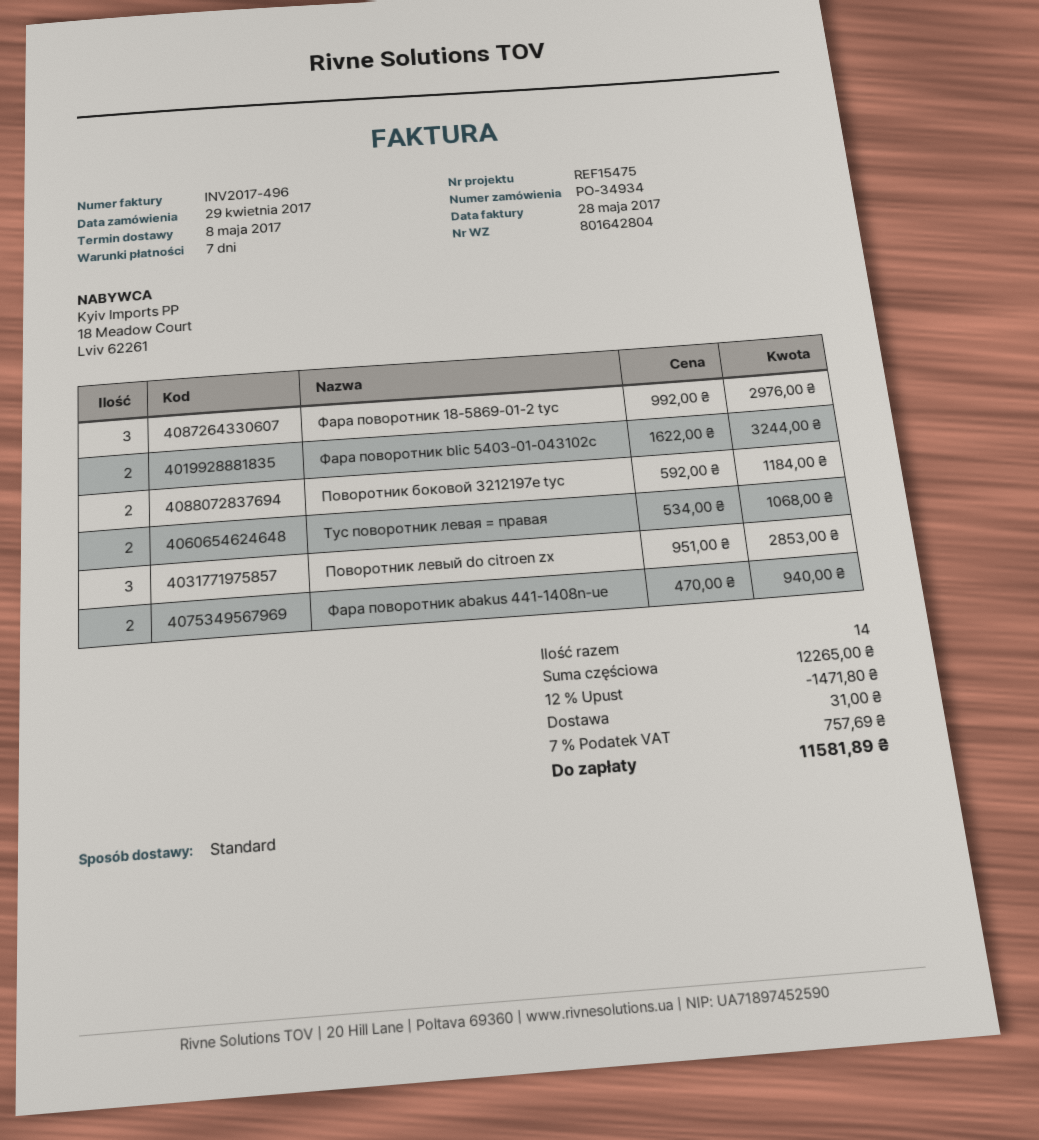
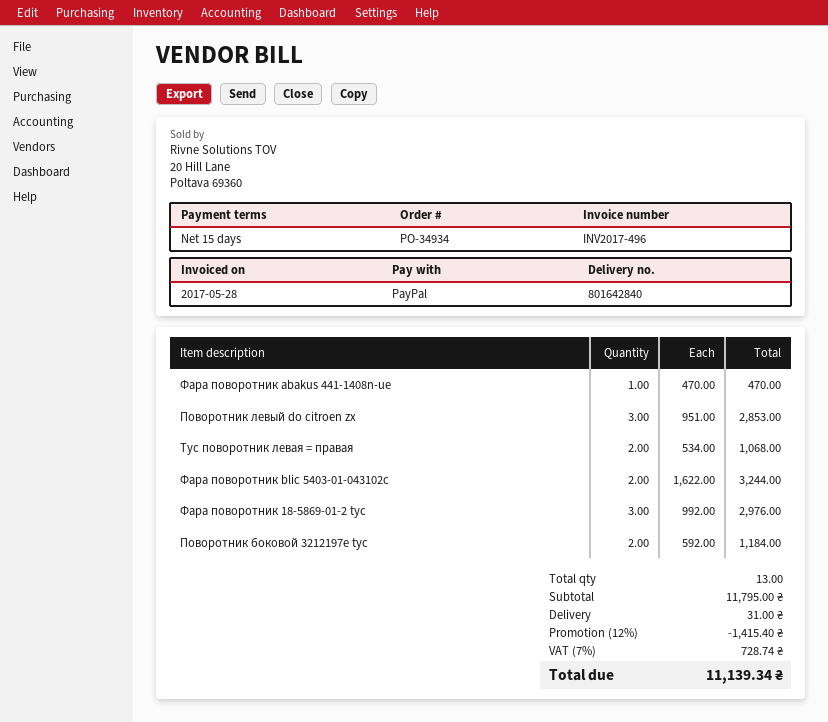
delivery note number: 801642804 -> 801642840
payment terms: 7 days -> 15 days
Фара поворотник abakus 441-1408n-ue: 2 x 470.00 = 940.00 -> 1 x 470.00 = 470.00
total quantity: 14 -> 13
subtotal: 12265.00 -> 11795.00
discount: 12% = 1471.80 -> 12% = 1415.40
tax: 7% = 757.69 -> 7% = 728.74
total: 11581.89 -> 11139.34

